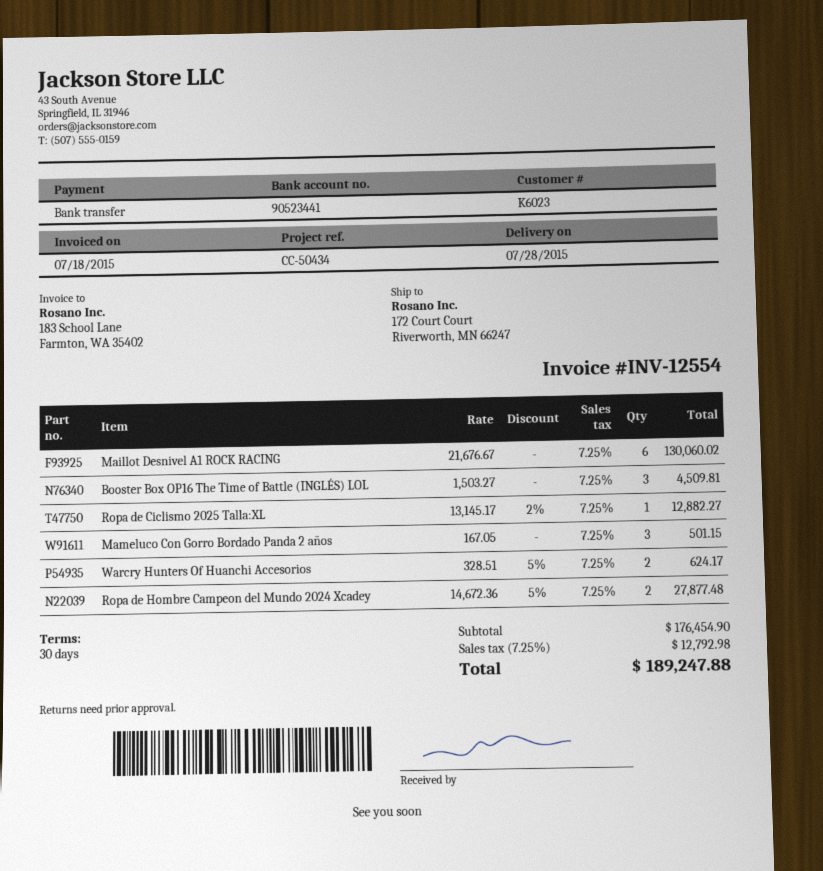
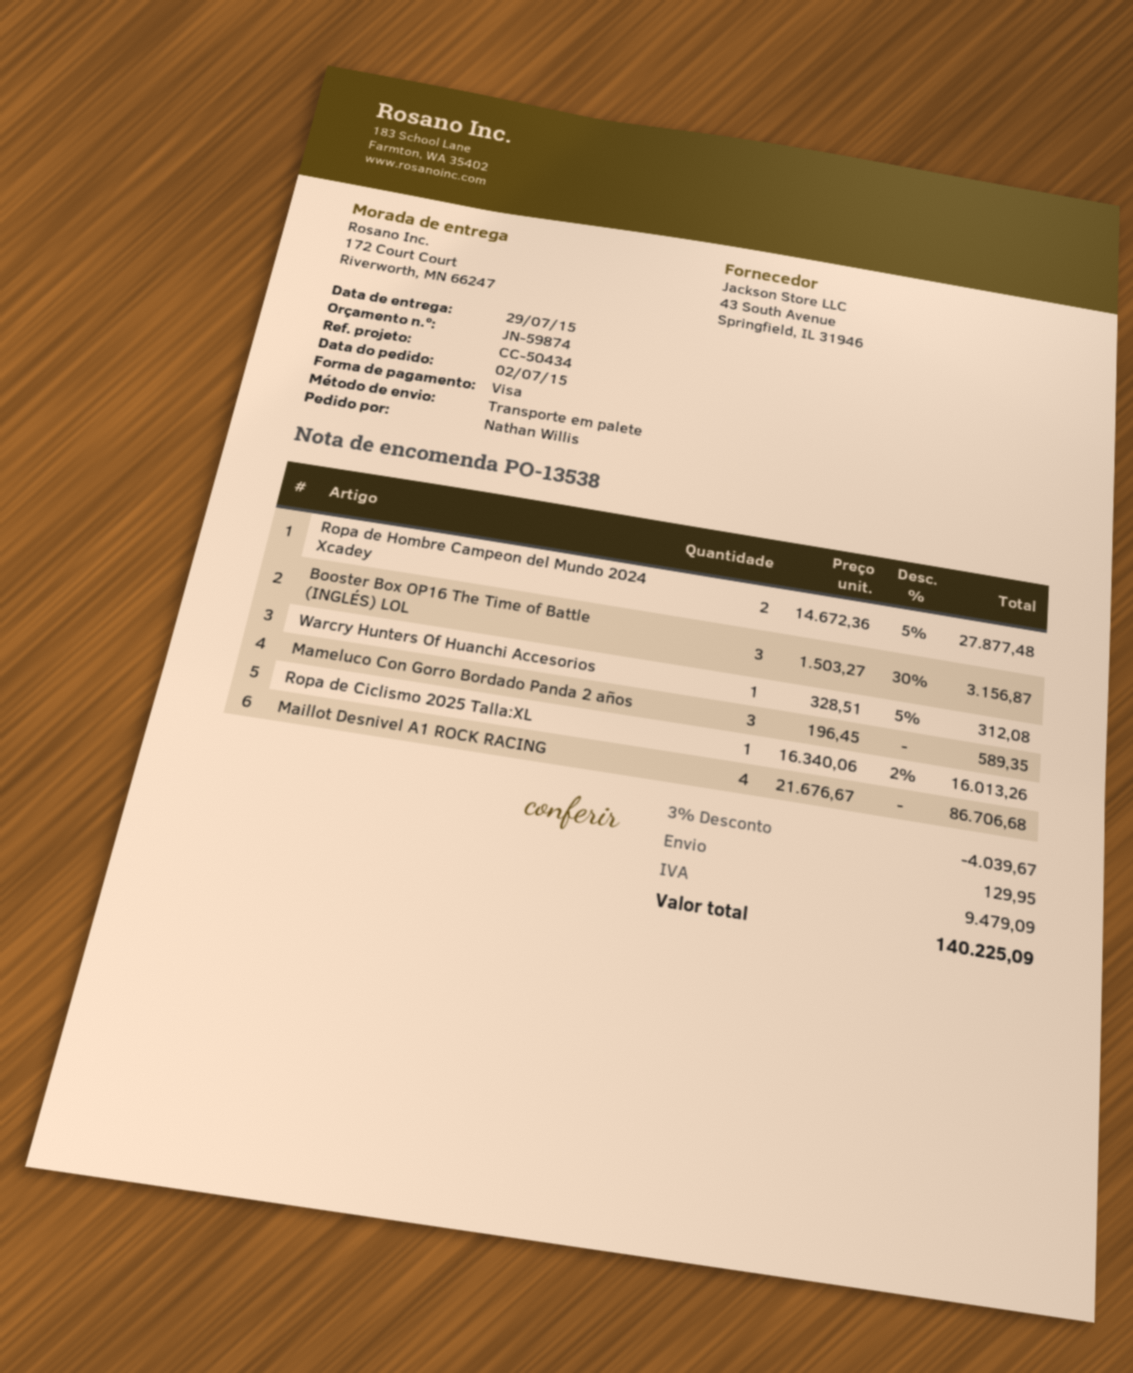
delivery date: 2015-07-28 -> 2015-07-29
payment method: bank transfer -> Visa
Maillot Desnivel A1 ROCK RACING: 6 x 21676.67 = 130060.02 -> 4 x 21676.67 = 86706.68
Booster Box OP16 The Time of Battle (INGLÉS) LOL: 3 x 1503.27 = 4509.81 -> 3 x 1503.27 - 30% = 3156.87
Ropa de Ciclismo 2025 Talla:XL: 1 x 13145.17 - 2% = 12882.27 -> 1 x 16340.06 - 2% = 16013.26
Mameluco Con Gorro Bordado Panda 2 años: 3 x 167.05 = 501.15 -> 3 x 196.45 = 589.35
Warcry Hunters Of Huanchi Accesorios: 2 x 328.51 - 5% = 624.17 -> 1 x 328.51 - 5% = 312.08
discount: none -> 3% = 4039.67
shipping: none -> 129.95
tax: 12792.98 -> 9479.09
total: 189247.88 -> 140225.09

